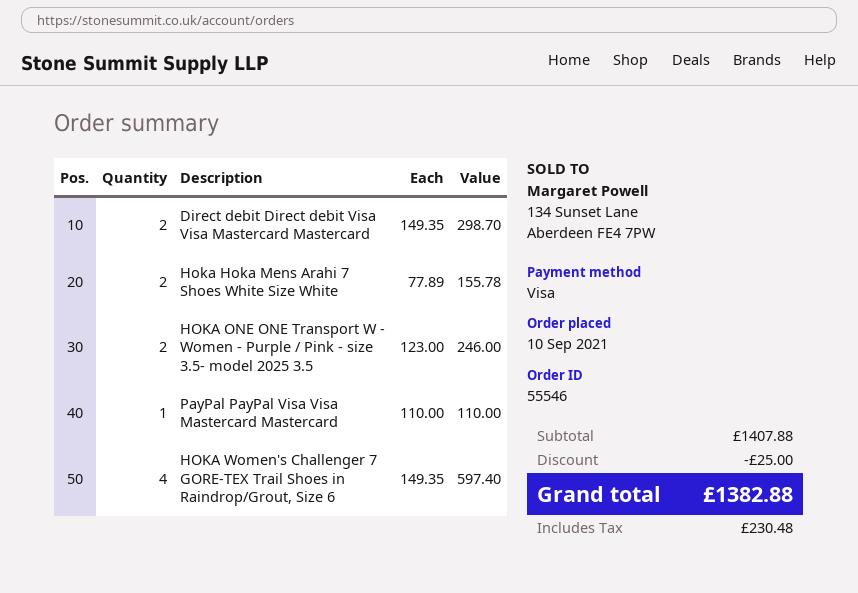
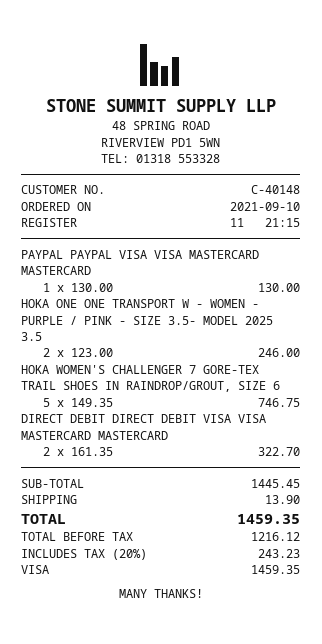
Direct debit Direct debit Visa Visa Mastercard Mastercard: 2 x 149.35 = 298.70 -> 2 x 161.35 = 322.70
Hoka Hoka Mens Arahi 7 Shoes White Size White: 2 x 77.89 = 155.78 -> none
PayPal PayPal Visa Visa Mastercard Mastercard: 1 x 110.00 = 110.00 -> 1 x 130.00 = 130.00
HOKA Women's Challenger 7 GORE-TEX Trail Shoes in Raindrop/Grout, Size 6: 4 x 149.35 = 597.40 -> 5 x 149.35 = 746.75
subtotal: 1407.88 -> 1445.45
discount: 25.00 -> none
shipping: none -> 13.90
tax: 230.48 -> 243.23
total: 1382.88 -> 1459.35

